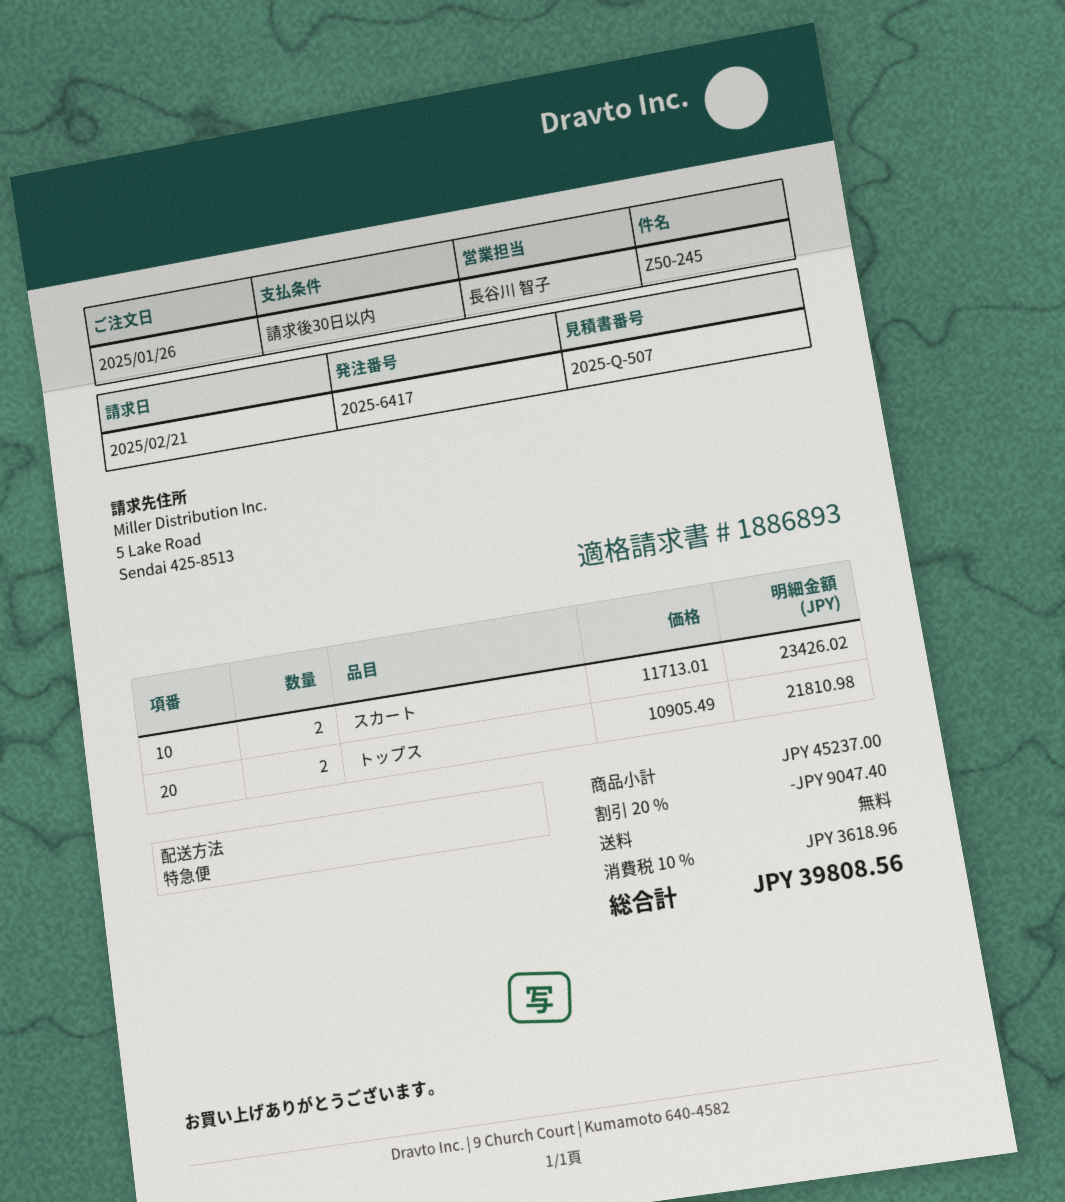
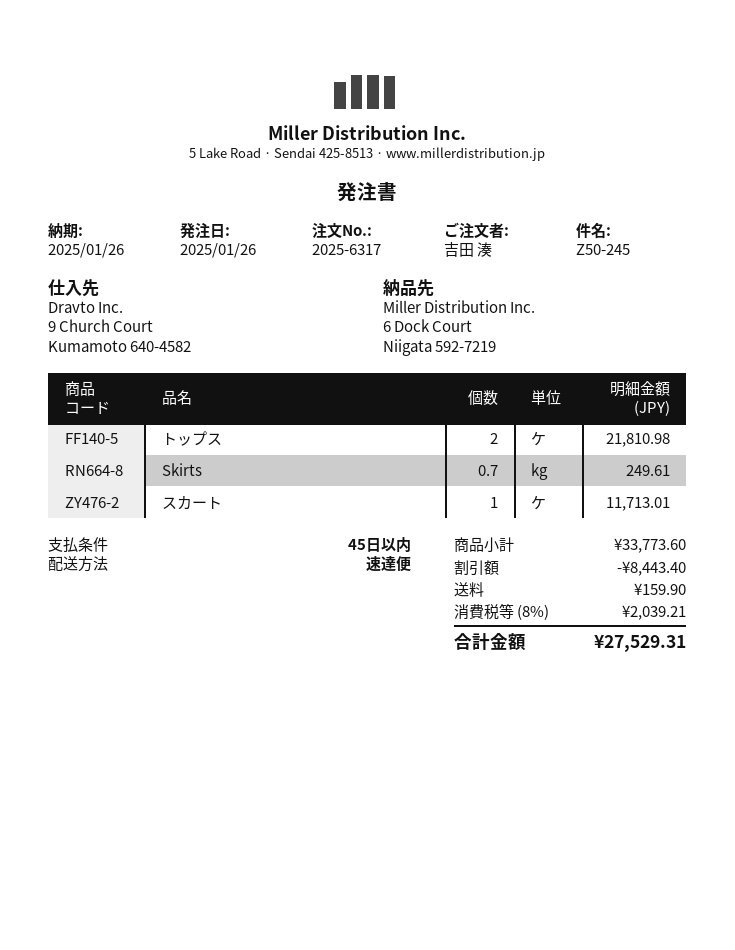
order number: 2025-6417 -> 2025-6317
payment terms: 30 days -> 45 days
スカート: 2 for 23426.02 -> 1 for 11713.01
Skirts: none -> 0.7 for 249.61
subtotal: 45237.00 -> 33773.60
discount: 9047.40 -> 8443.40
shipping: 0.00 -> 159.90
tax: 10% = 3618.96 -> 8% = 2039.21
total: 39808.56 -> 27529.31

